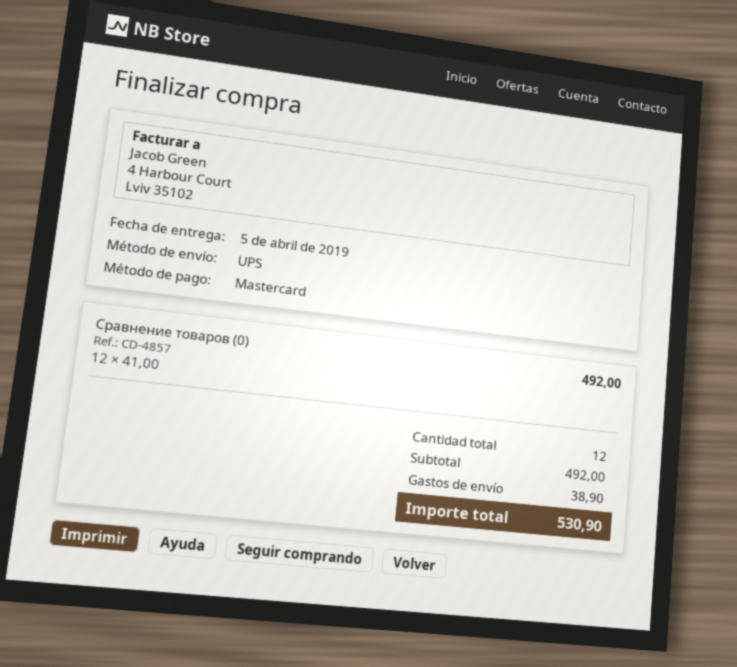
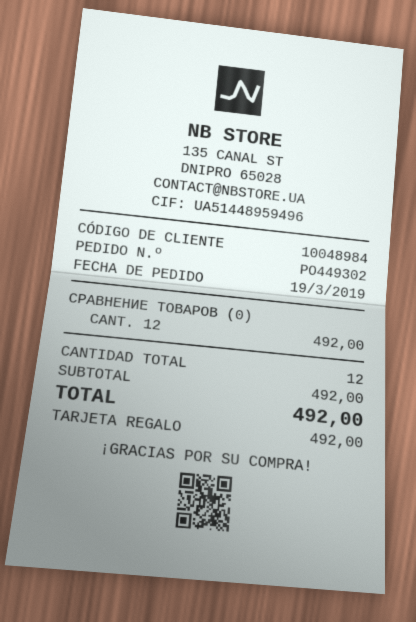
payment method: Mastercard -> gift card
shipping: 38.90 -> none
total: 530.90 -> 492.00

